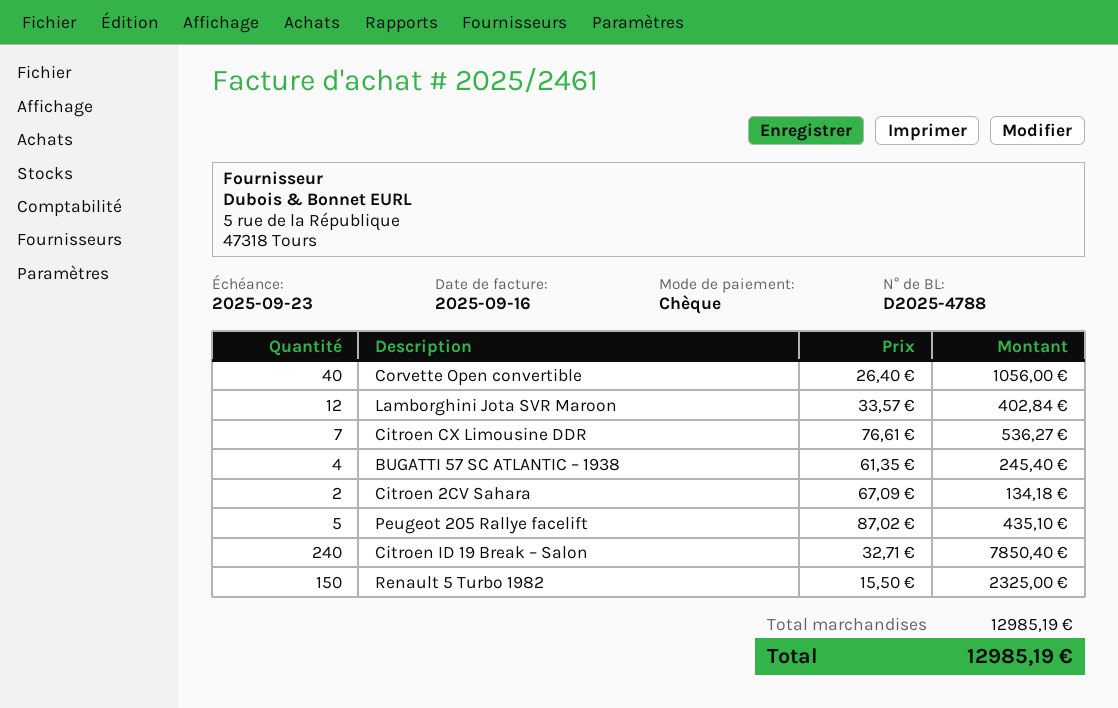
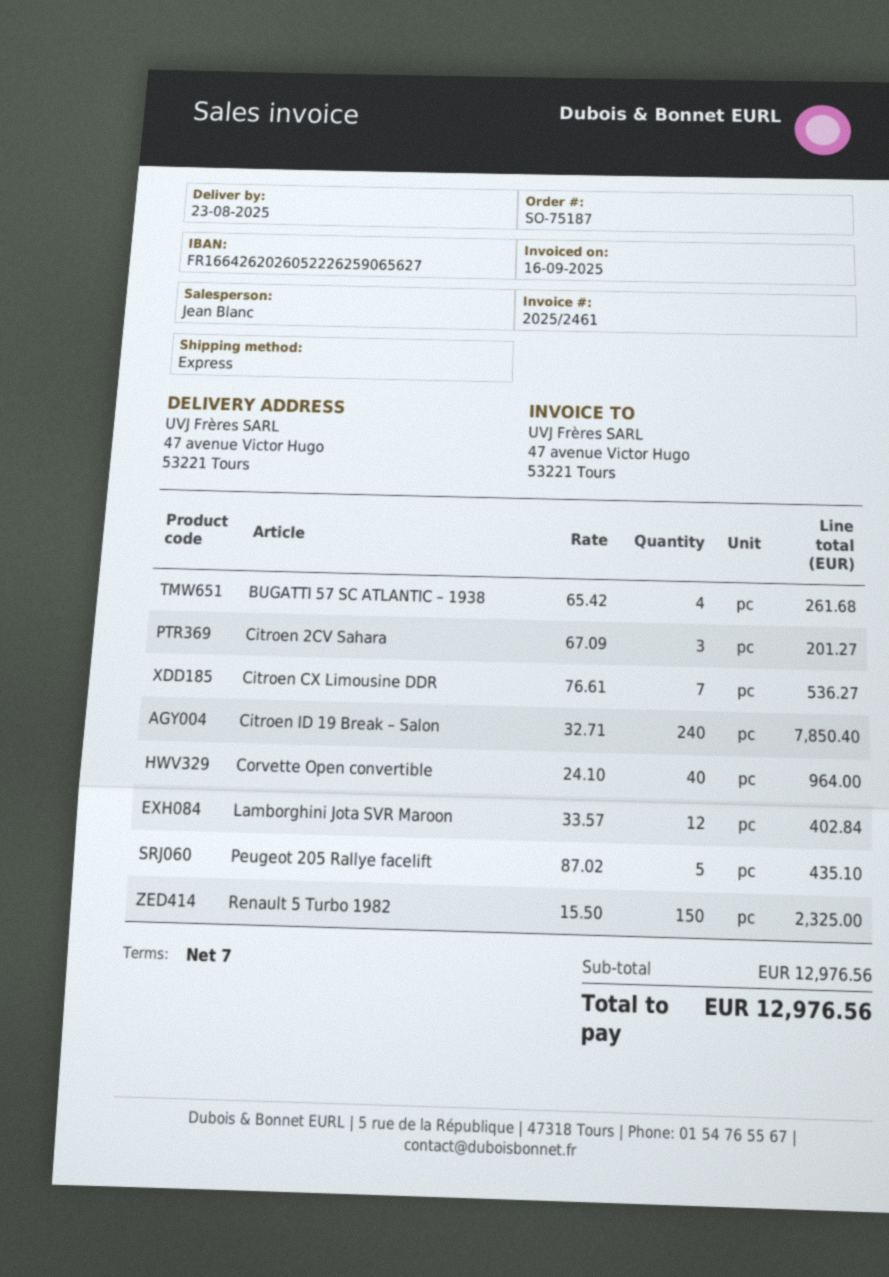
Corvette Open convertible: 40 x 26.40 = 1056.00 -> 40 x 24.10 = 964.00
BUGATTI 57 SC ATLANTIC – 1938: 4 x 61.35 = 245.40 -> 4 x 65.42 = 261.68
Citroen 2CV Sahara: 2 x 67.09 = 134.18 -> 3 x 67.09 = 201.27
subtotal: 12985.19 -> 12976.56
total: 12985.19 -> 12976.56

